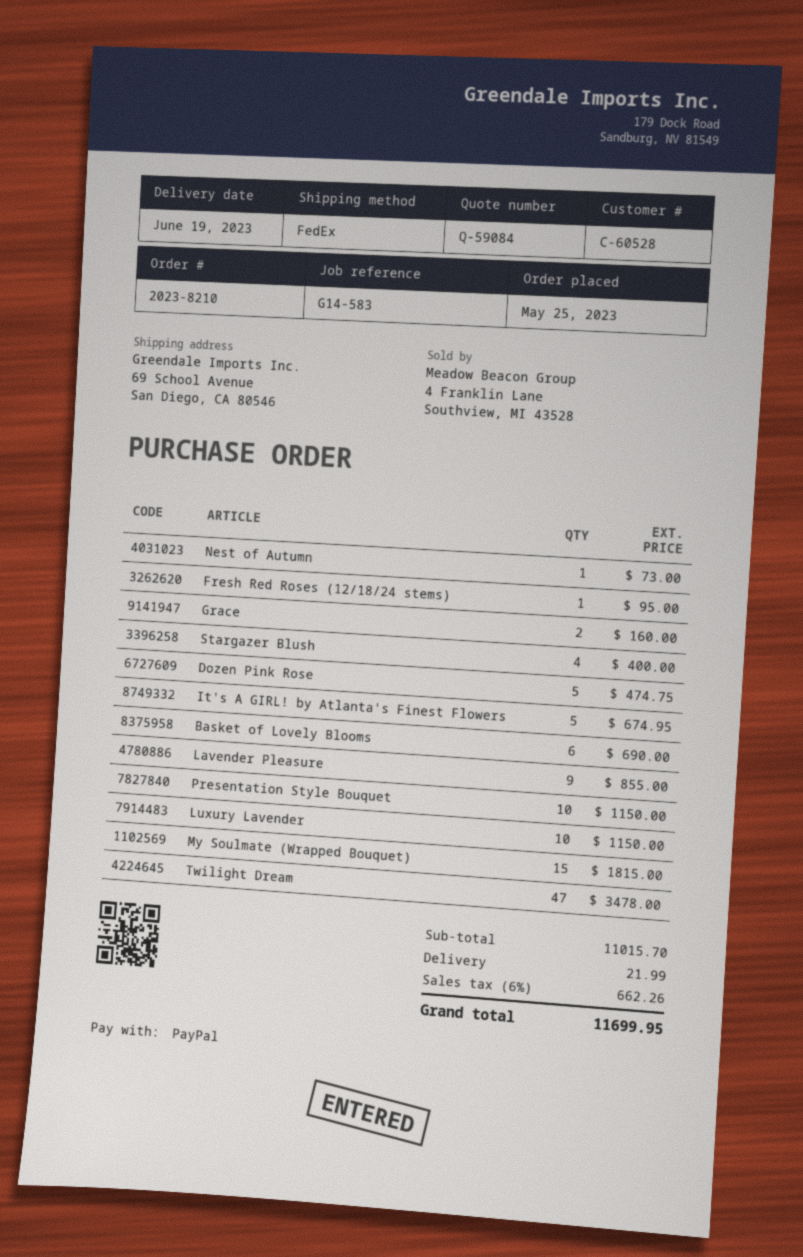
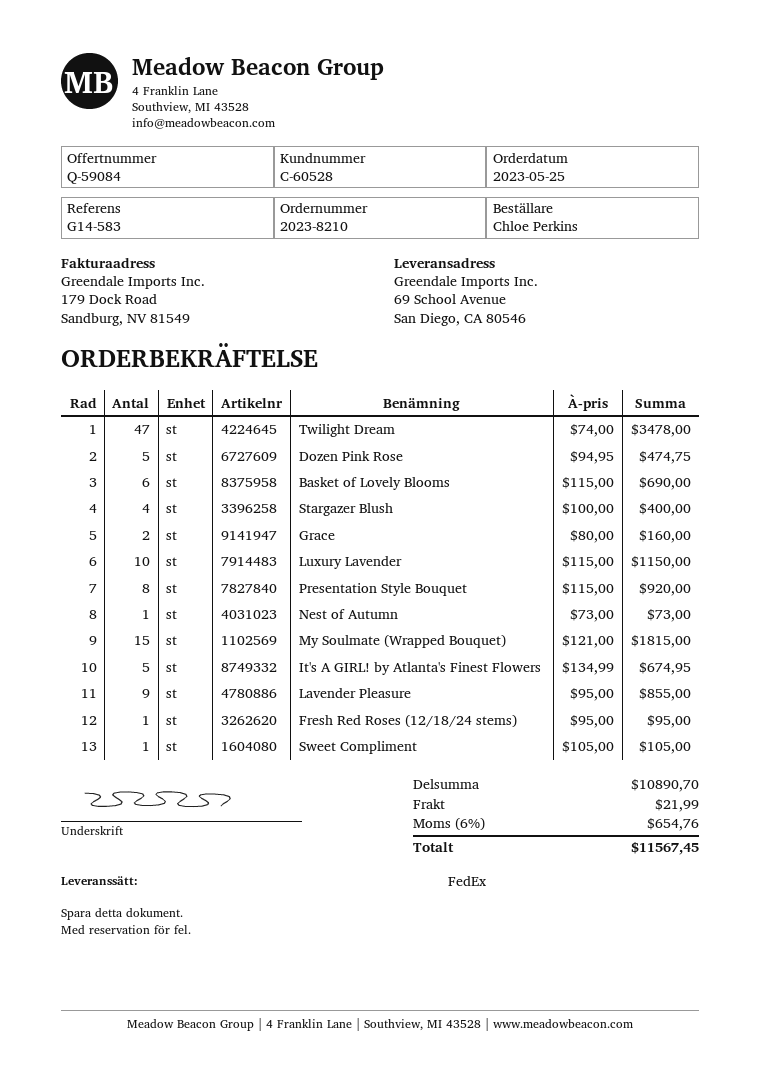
Presentation Style Bouquet: 10 for 1150.00 -> 8 for 920.00
Sweet Compliment: none -> 1 for 105.00
subtotal: 11015.70 -> 10890.70
tax: 6% = 662.26 -> 6% = 654.76
total: 11699.95 -> 11567.45

